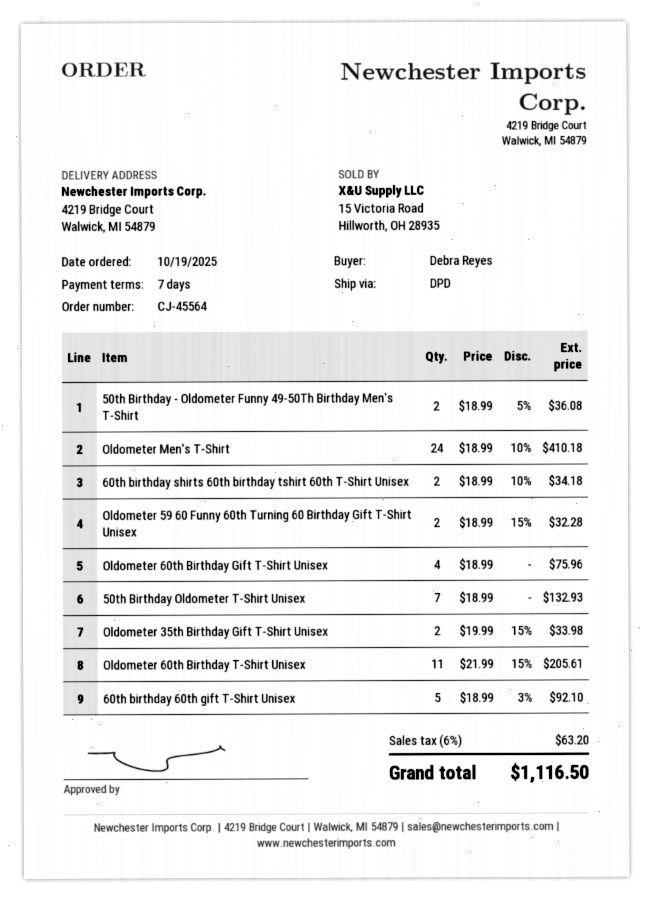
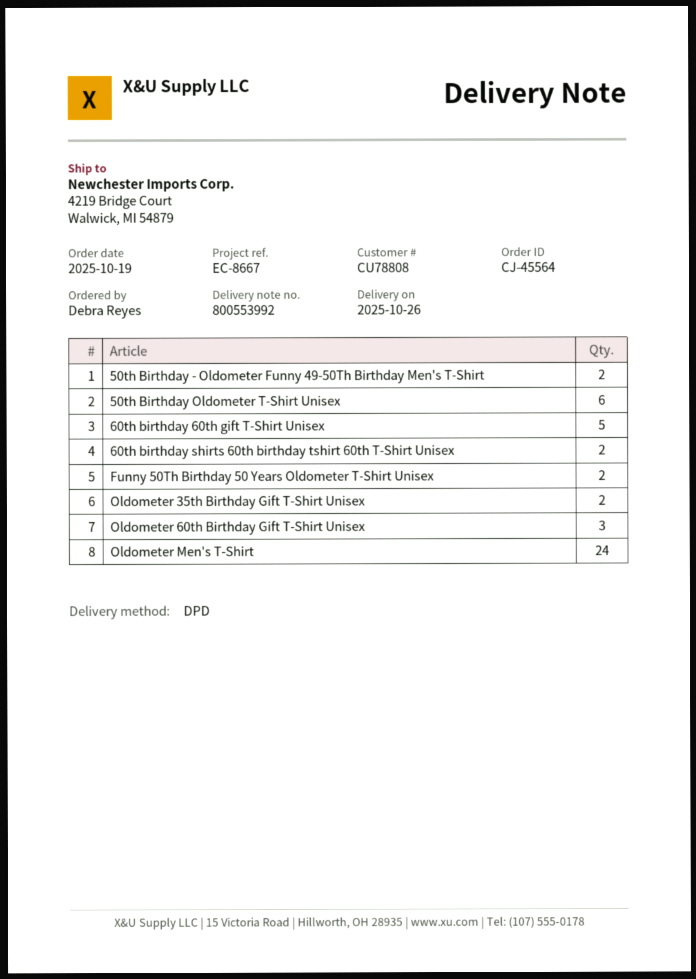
Oldometer 59 60 Funny 60th Turning 60 Birthday Gift T-Shirt Unisex: 2 -> none
Oldometer 60th Birthday Gift T-Shirt Unisex: 4 -> 3
50th Birthday Oldometer T-Shirt Unisex: 7 -> 6
Oldometer 60th Birthday T-Shirt Unisex: 11 -> none
Funny 50Th Birthday 50 Years Oldometer T-Shirt Unisex: none -> 2

